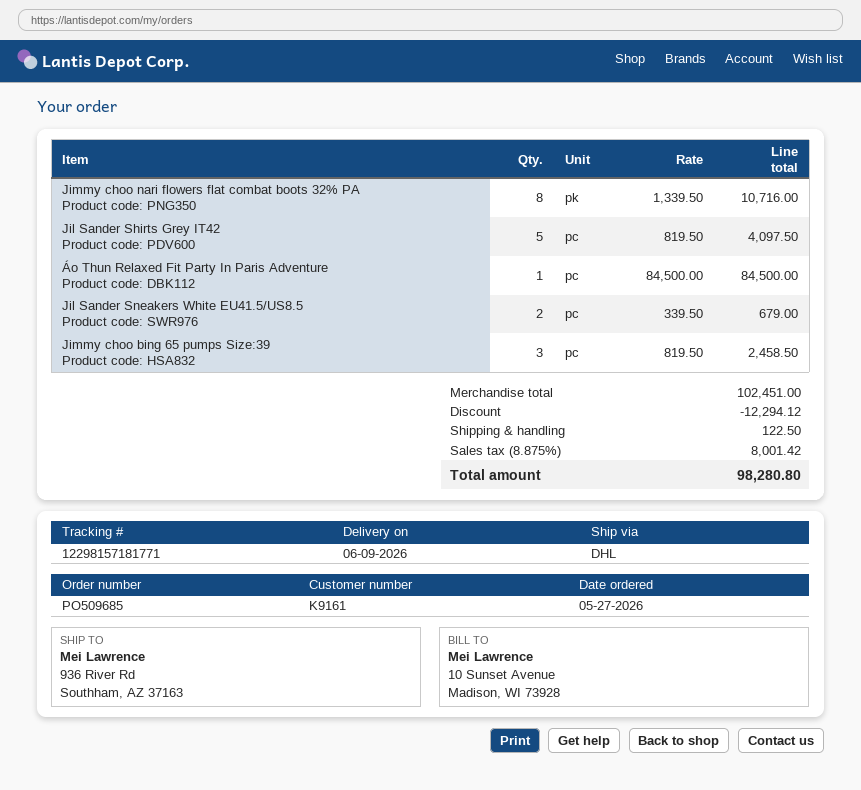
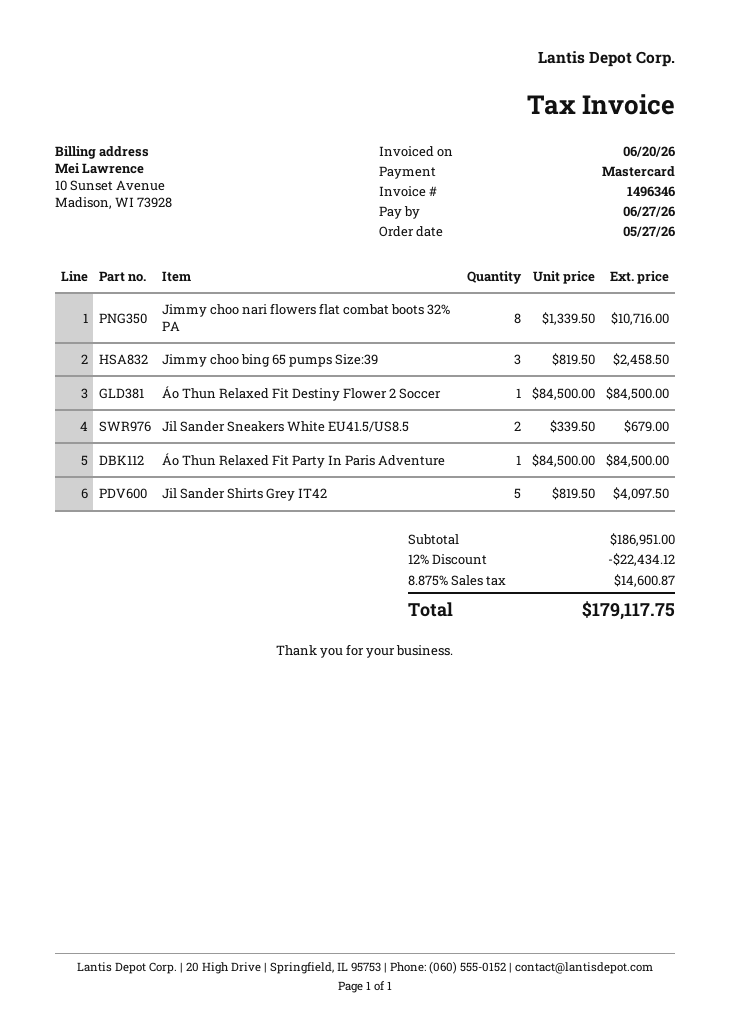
Áo Thun Relaxed Fit Destiny Flower 2 Soccer: none -> 1 x 84500.00 = 84500.00
subtotal: 102451.00 -> 186951.00
discount: 12294.12 -> 22434.12
shipping: 122.50 -> none
tax: 8.875% = 8001.42 -> 8.875% = 14600.87
total: 98280.80 -> 179117.75

